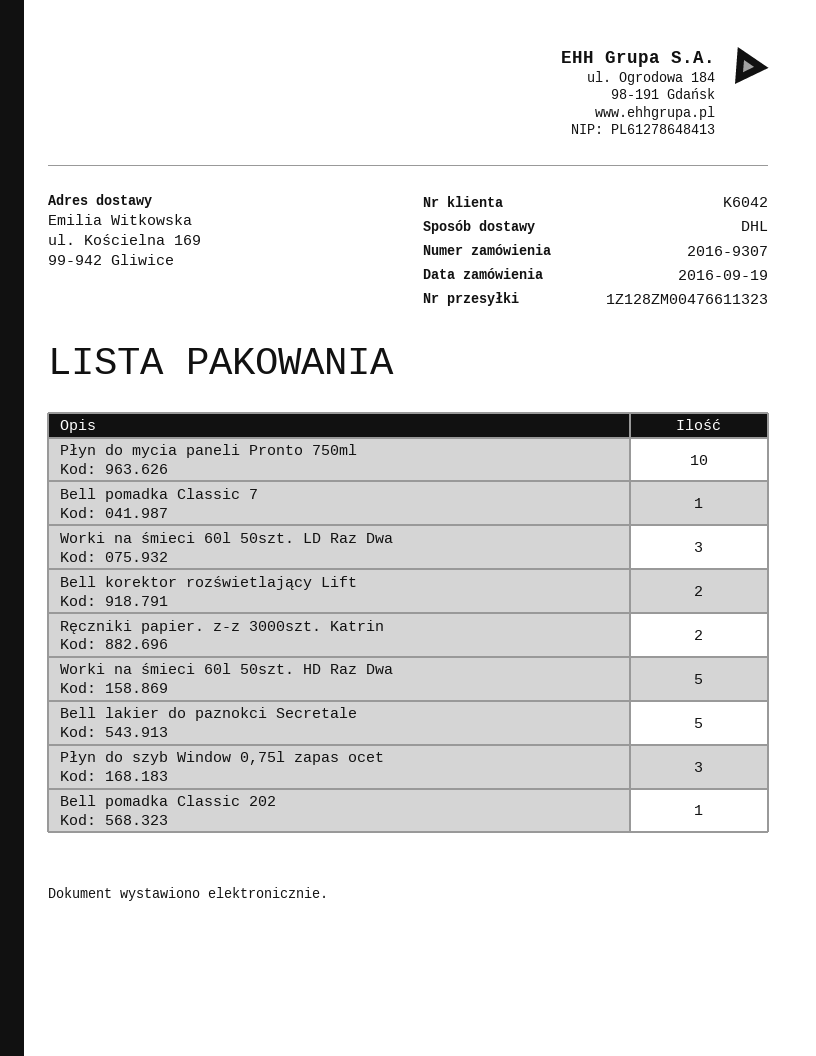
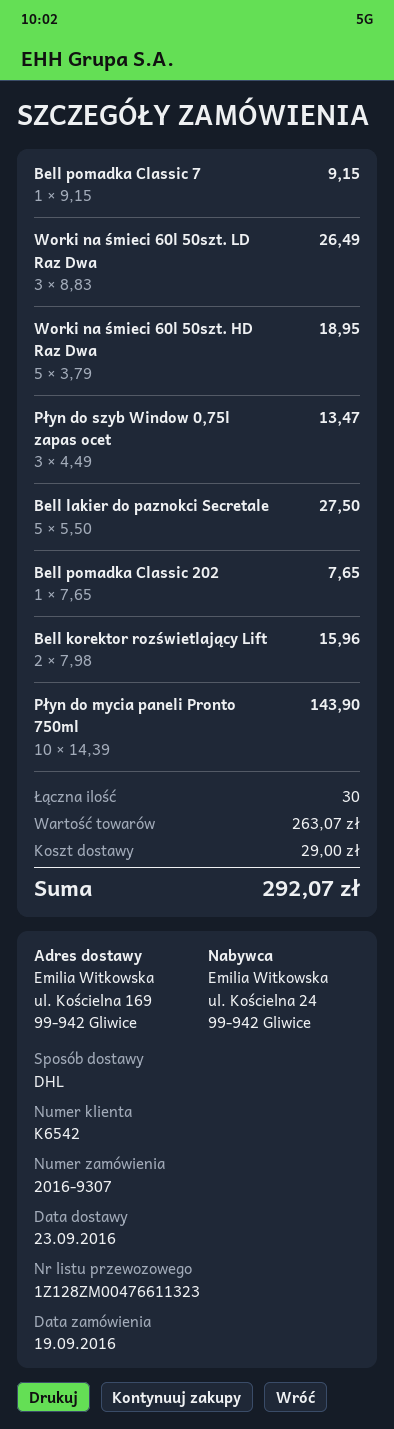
customer number: K6042 -> K6542
Ręczniki papier. z-z 3000szt. Katrin: 2 -> none

